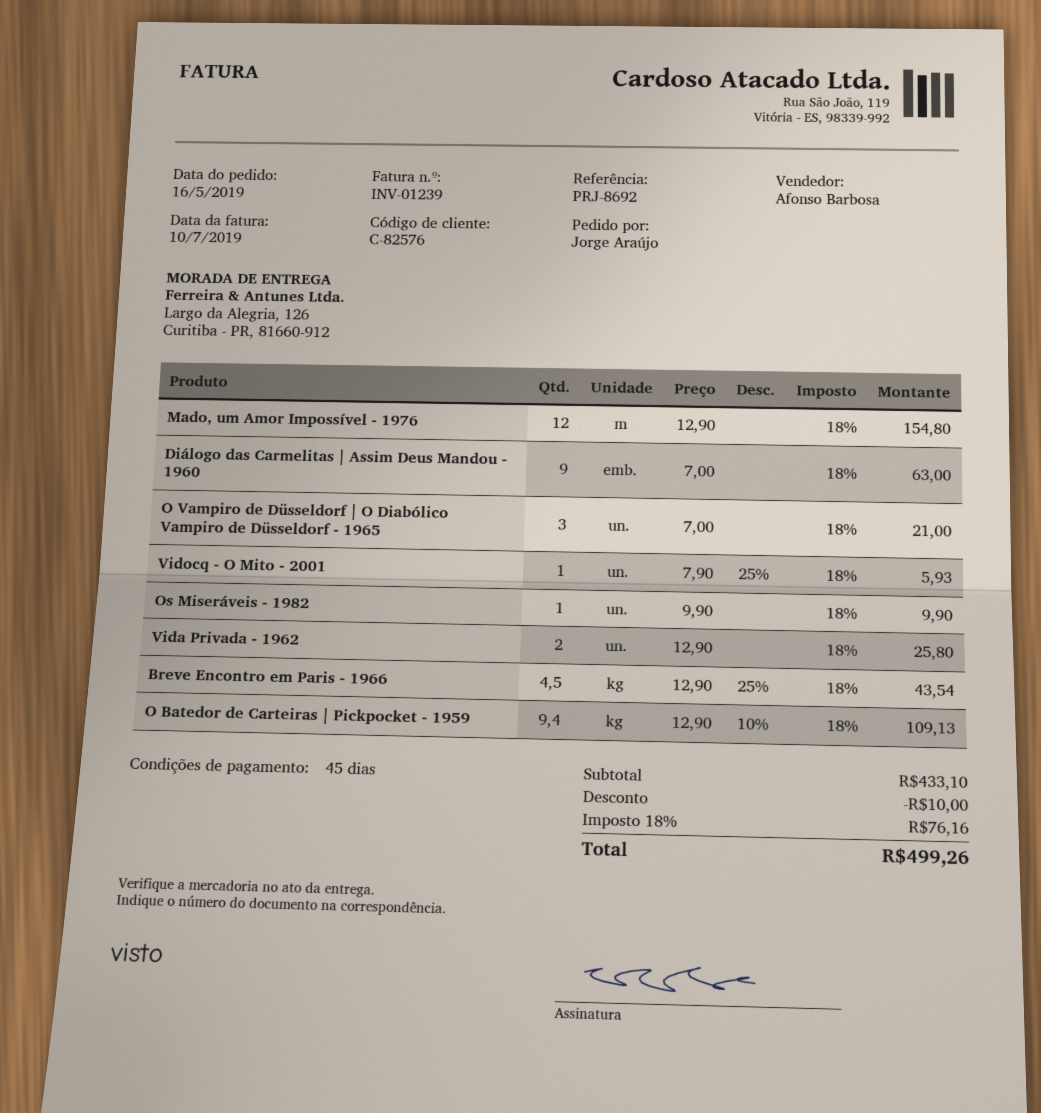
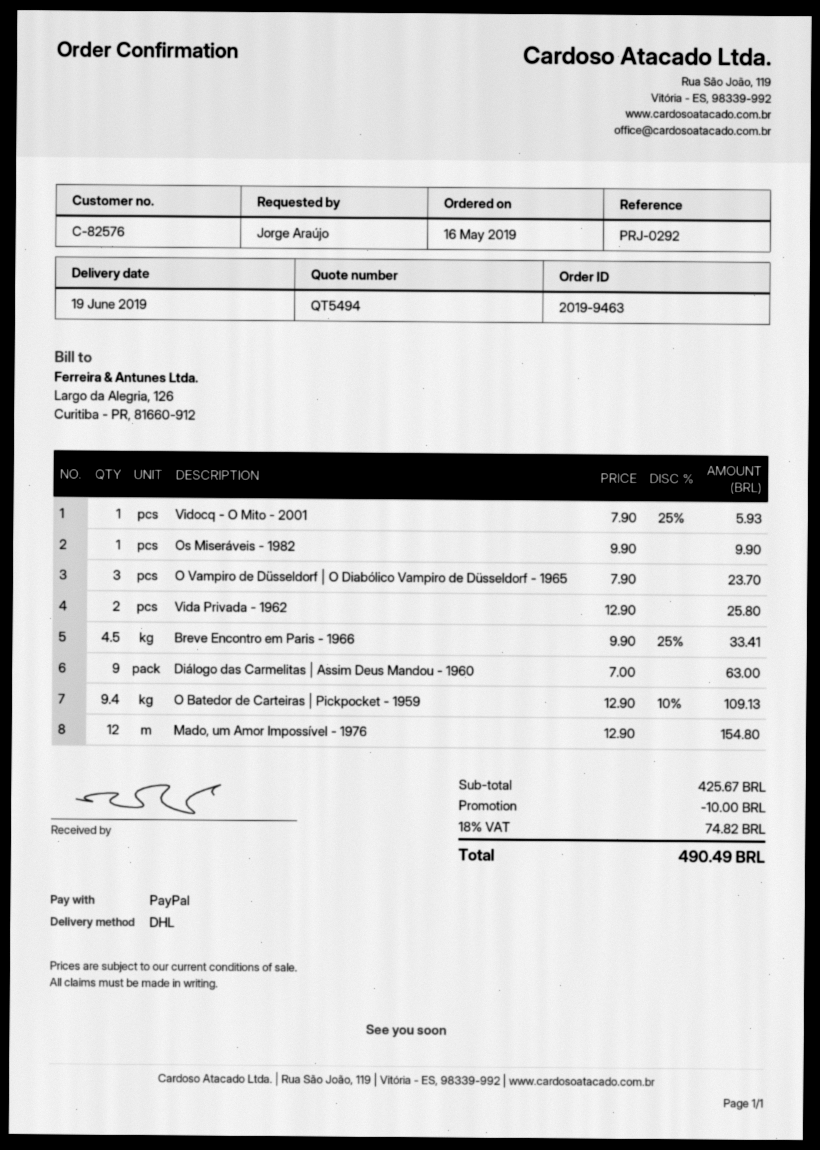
reference: PRJ-8692 -> PRJ-0292
O Vampiro de Düsseldorf | O Diabólico Vampiro de Düsseldorf - 1965: 3 x 7.00 = 21.00 -> 3 x 7.90 = 23.70
Breve Encontro em Paris - 1966: 4.5 x 12.90 - 25% = 43.54 -> 4.5 x 9.90 - 25% = 33.41
subtotal: 433.10 -> 425.67
tax: 18% = 76.16 -> 18% = 74.82
total: 499.26 -> 490.49

